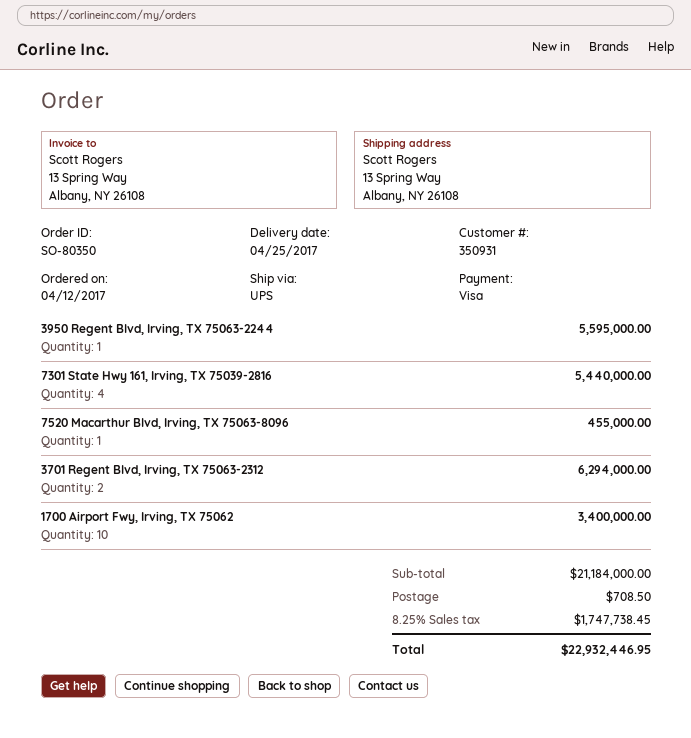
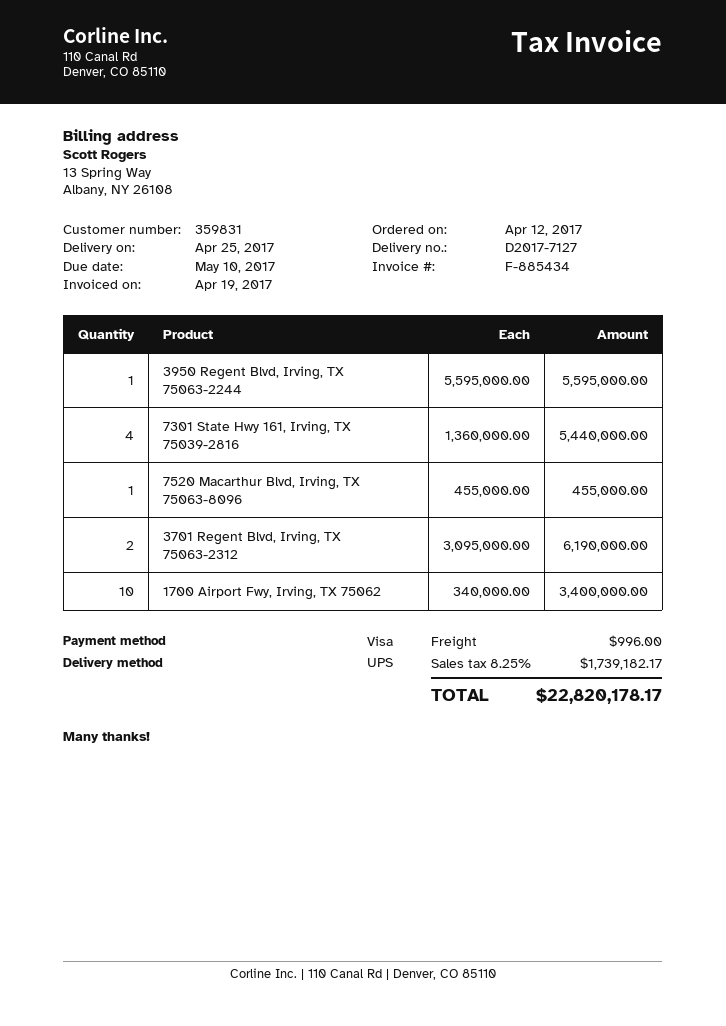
customer number: 350931 -> 359831
3701 Regent Blvd, Irving, TX 75063-2312: 2 for 6294000.00 -> 2 for 6190000.00
shipping: 708.50 -> 996.00
tax: 8.25% = 1747738.45 -> 8.25% = 1739182.17
total: 22932446.95 -> 22820178.17

